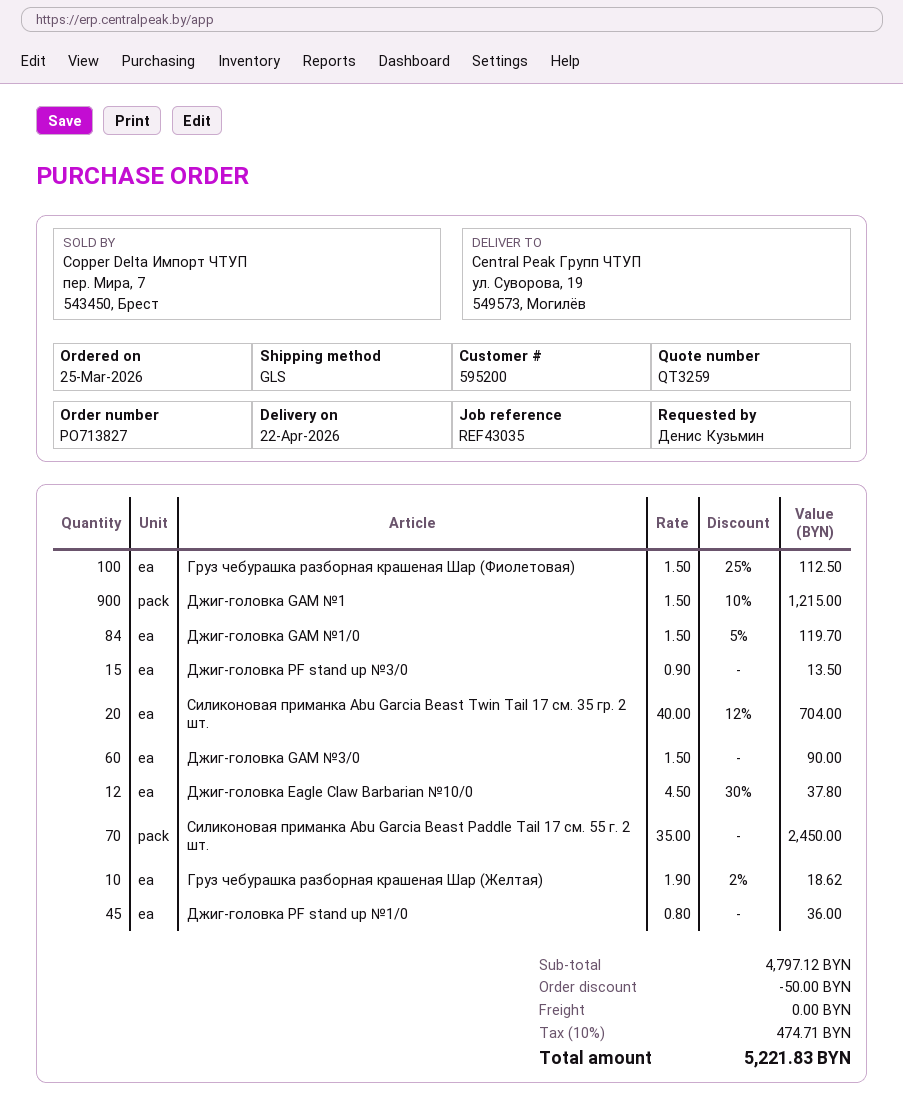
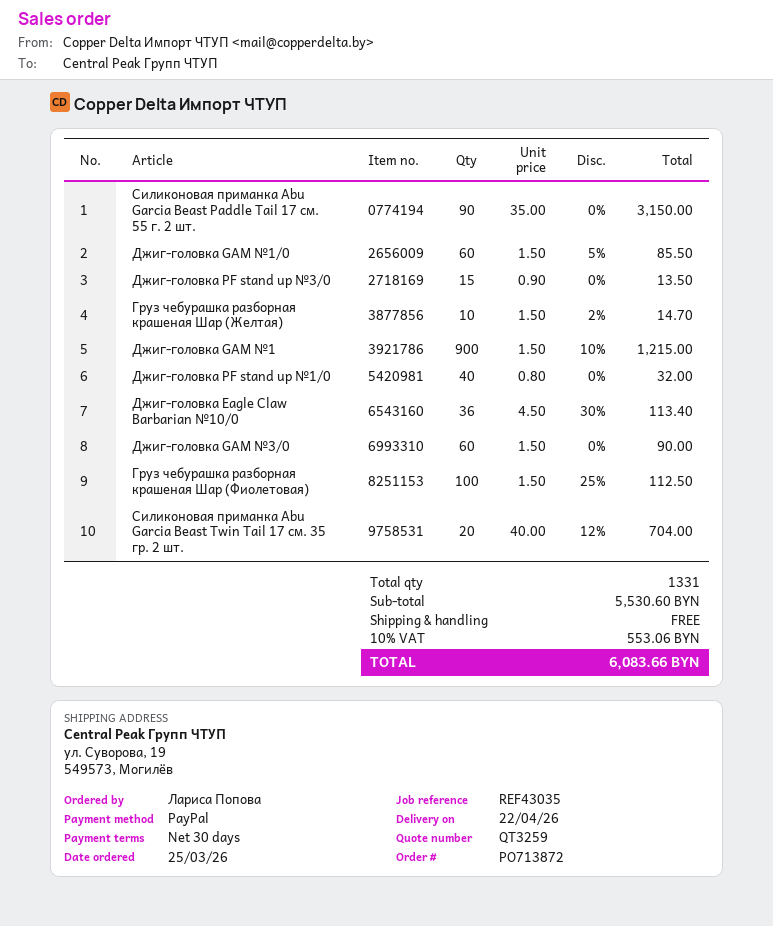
order number: PO713827 -> PO713872
ordered by: Денис Кузьмин -> Лариса Попова
Джиг-головка GAM №1/0: 84 x 1.50 - 5% = 119.70 -> 60 x 1.50 - 5% = 85.50
Джиг-головка Eagle Claw Barbarian №10/0: 12 x 4.50 - 30% = 37.80 -> 36 x 4.50 - 30% = 113.40
Силиконовая приманка Abu Garcia Beast Paddle Tail 17 см. 55 г. 2 шт.: 70 x 35.00 = 2450.00 -> 90 x 35.00 = 3150.00
Груз чебурашка разборная крашеная Шар (Желтая): 10 x 1.90 - 2% = 18.62 -> 10 x 1.50 - 2% = 14.70
Джиг-головка PF stand up №1/0: 45 x 0.80 = 36.00 -> 40 x 0.80 = 32.00
subtotal: 4797.12 -> 5530.60
discount: 50.00 -> none
tax: 10% = 474.71 -> 10% = 553.06
total: 5221.83 -> 6083.66

